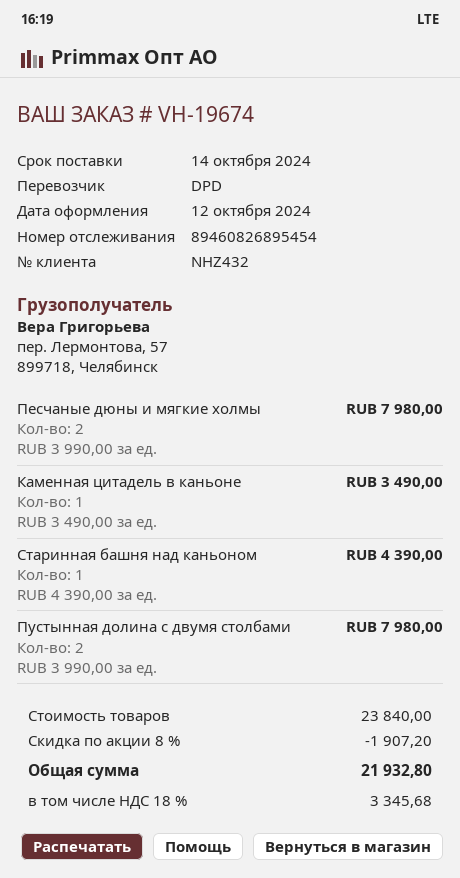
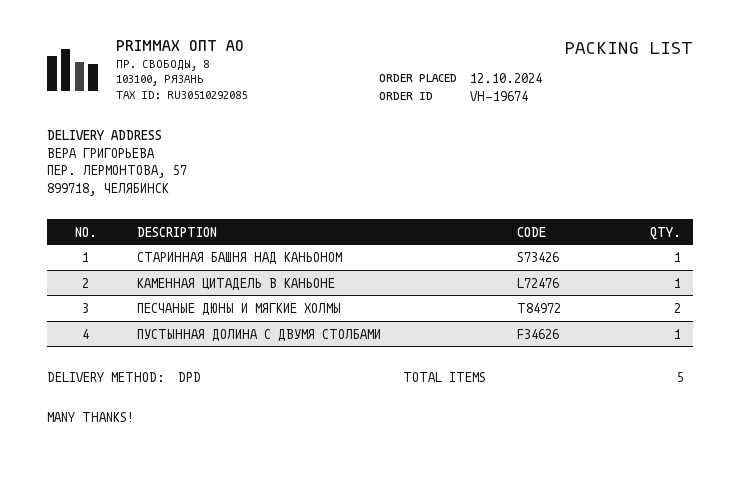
Пустынная долина с двумя столбами: 2 -> 1

